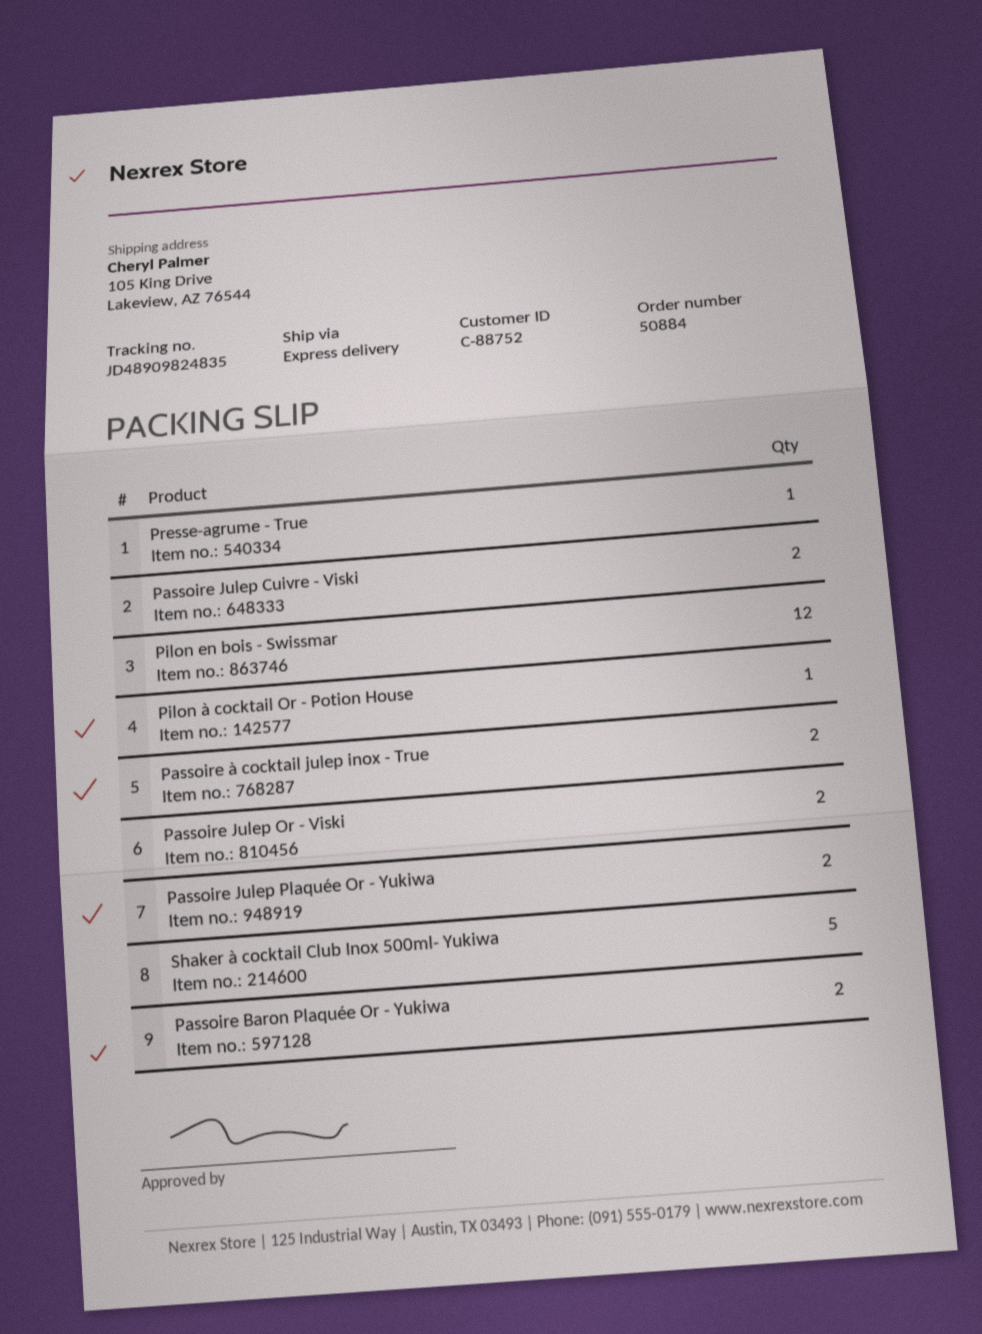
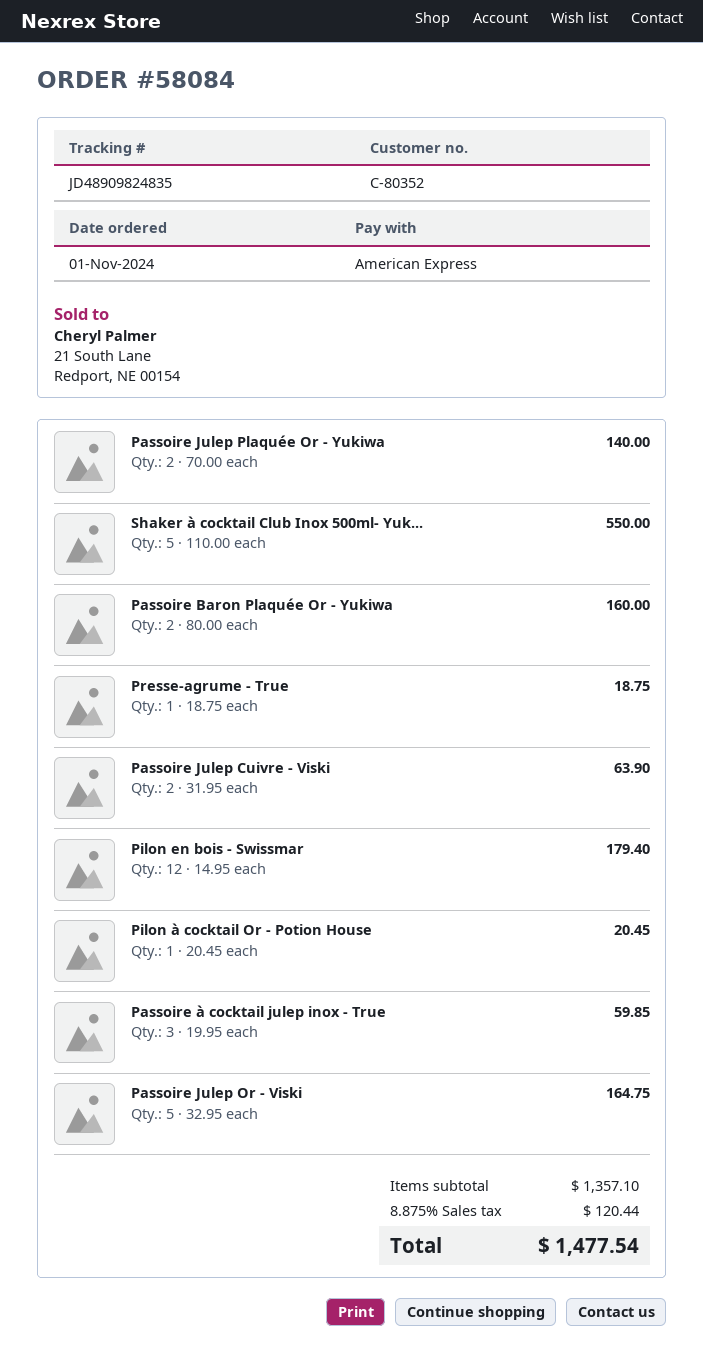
order number: 50884 -> 58084
customer number: C-88752 -> C-80352
Passoire à cocktail julep inox - True: 2 -> 3
Passoire Julep Or - Viski: 2 -> 5

